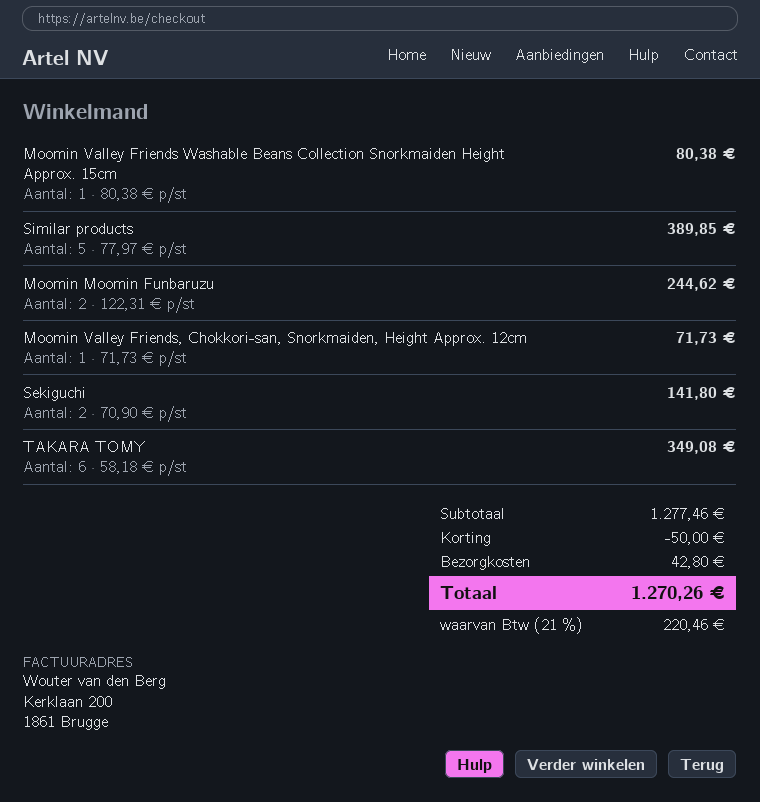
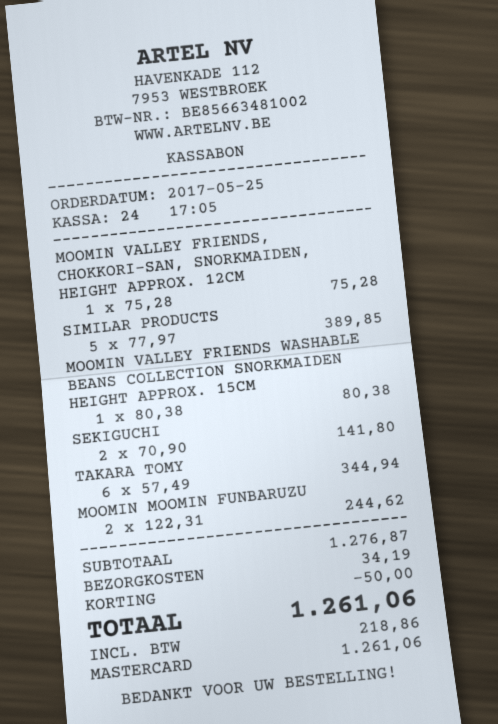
Moomin Valley Friends, Chokkori-san, Snorkmaiden, Height Approx. 12cm: 1 x 71.73 = 71.73 -> 1 x 75.28 = 75.28
TAKARA TOMY: 6 x 58.18 = 349.08 -> 6 x 57.49 = 344.94
subtotal: 1277.46 -> 1276.87
shipping: 42.80 -> 34.19
tax: 220.46 -> 218.86
total: 1270.26 -> 1261.06

